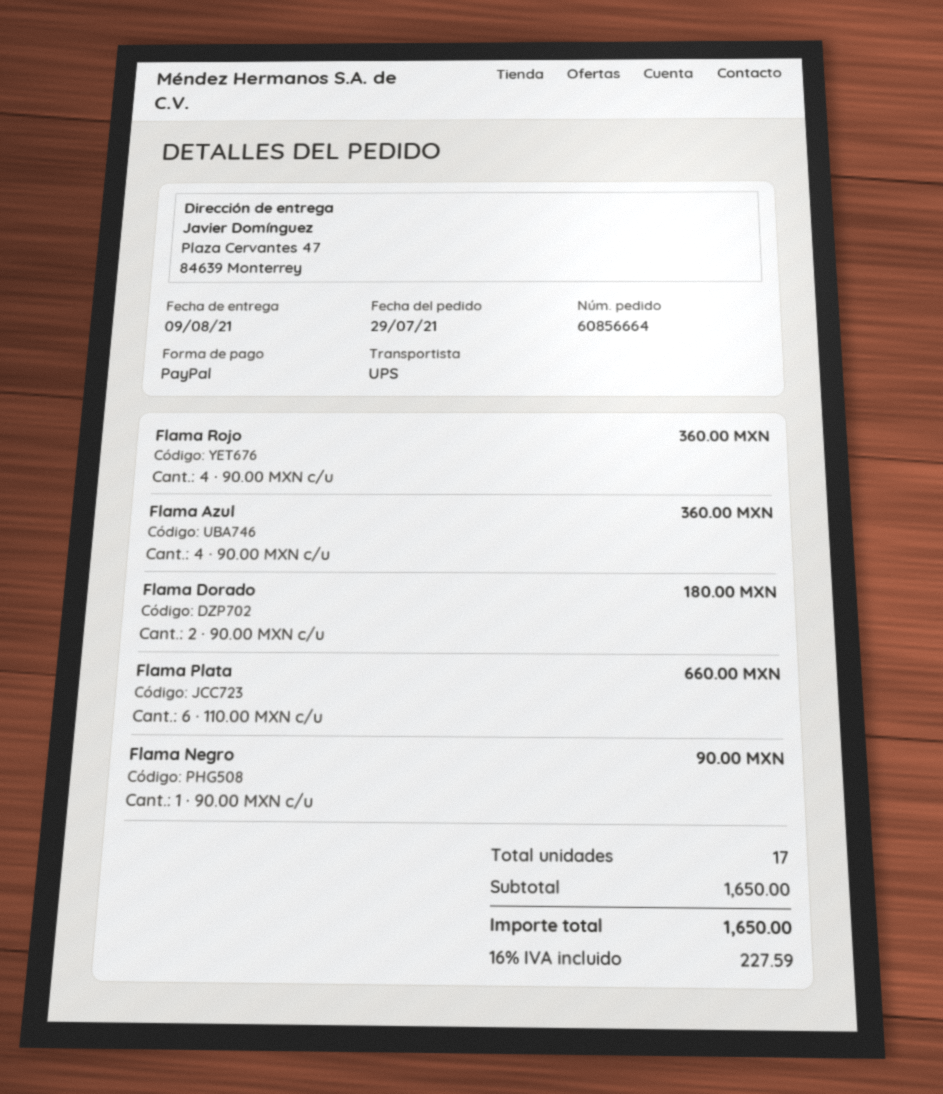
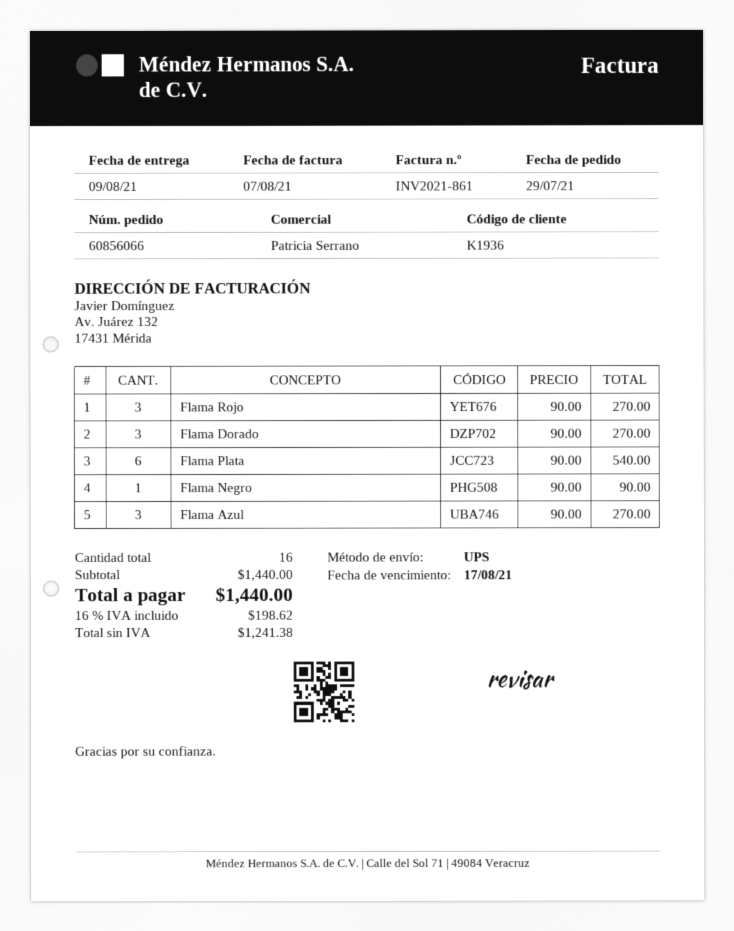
order number: 60856664 -> 60856066
Flama Rojo: 4 x 90.00 = 360.00 -> 3 x 90.00 = 270.00
Flama Azul: 4 x 90.00 = 360.00 -> 3 x 90.00 = 270.00
Flama Dorado: 2 x 90.00 = 180.00 -> 3 x 90.00 = 270.00
Flama Plata: 6 x 110.00 = 660.00 -> 6 x 90.00 = 540.00
total quantity: 17 -> 16
subtotal: 1650.00 -> 1440.00
tax: 16% = 227.59 -> 16% = 198.62
total: 1650.00 -> 1440.00

